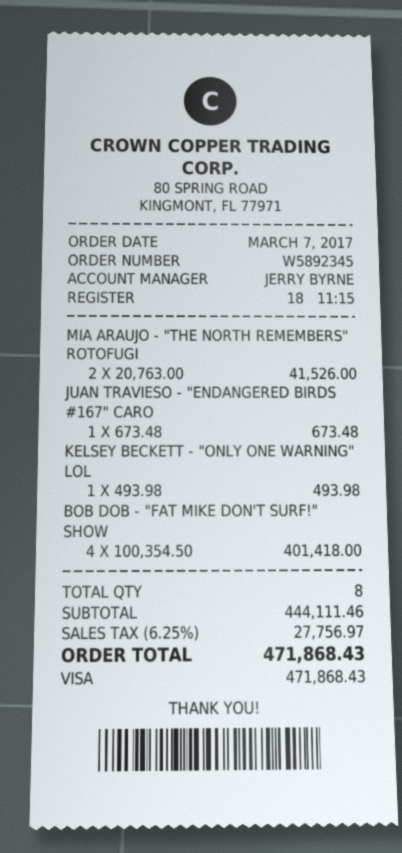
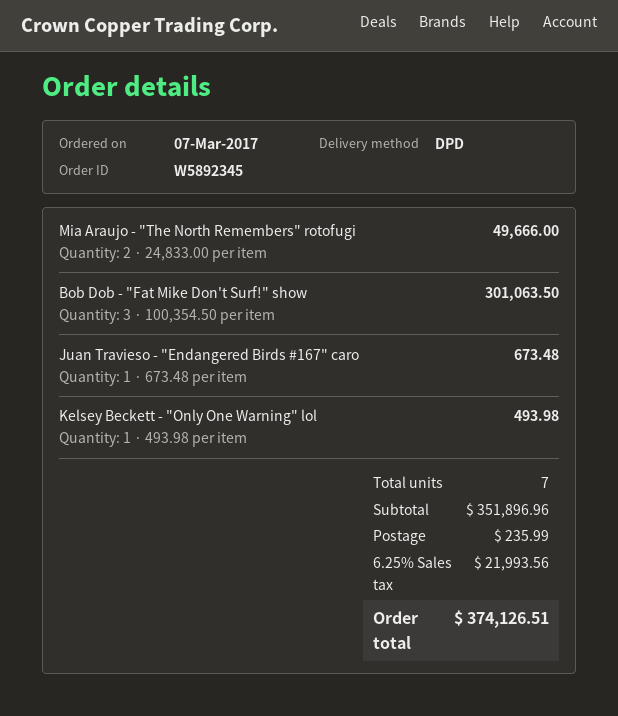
MIA ARAUJO - "THE NORTH REMEMBERS" ROTOFUGI: 2 x 20763.00 = 41526.00 -> 2 x 24833.00 = 49666.00
BOB DOB - "FAT MIKE DON'T SURF!" SHOW: 4 x 100354.50 = 401418.00 -> 3 x 100354.50 = 301063.50
total quantity: 8 -> 7
subtotal: 444111.46 -> 351896.96
shipping: none -> 235.99
tax: 6.25% = 27756.97 -> 6.25% = 21993.56
total: 471868.43 -> 374126.51

